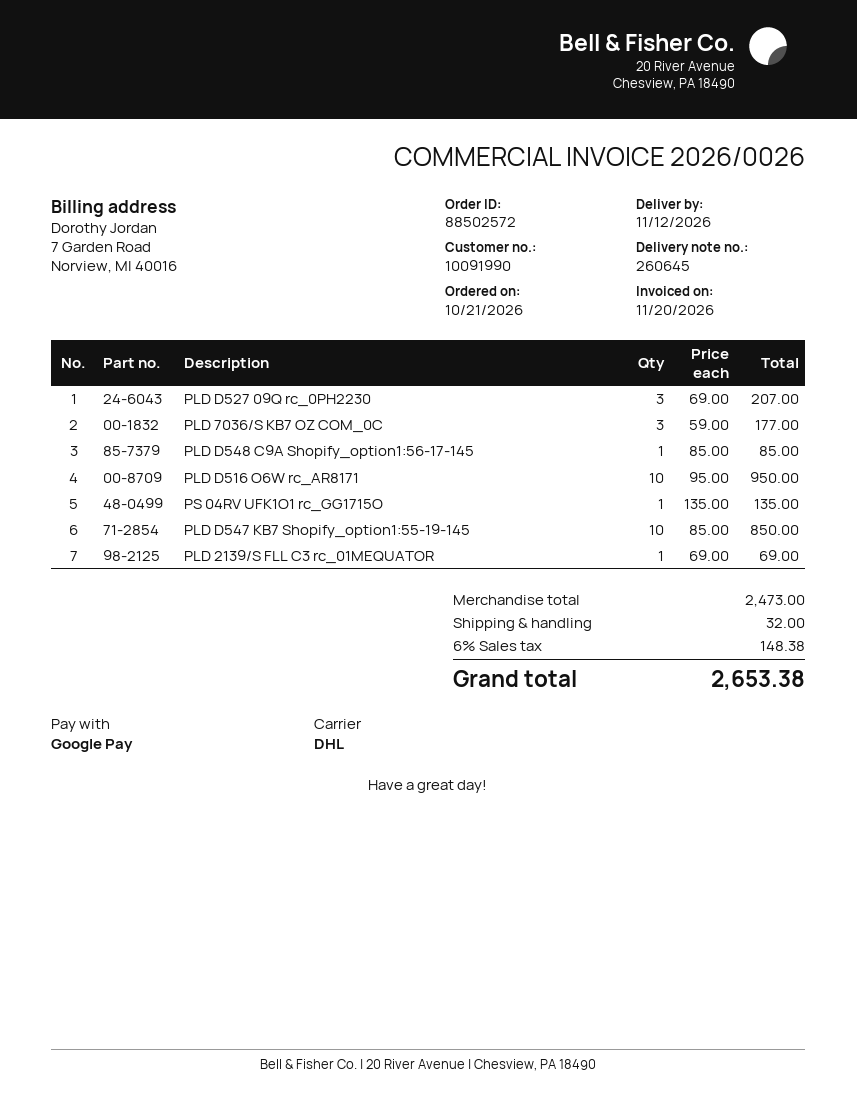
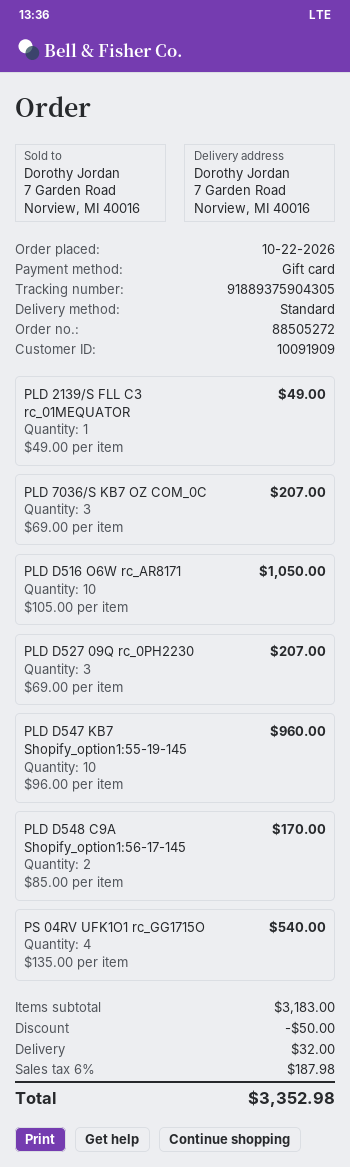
order number: 88502572 -> 88505272
order date: 2026-10-21 -> 2026-10-22
customer number: 10091990 -> 10091909
payment method: Google Pay -> gift card
shipping method: DHL -> standard
PLD 7036/S KB7 OZ COM_0C: 3 x 59.00 = 177.00 -> 3 x 69.00 = 207.00
PLD D548 C9A Shopify_option1:56-17-145: 1 x 85.00 = 85.00 -> 2 x 85.00 = 170.00
PLD D516 O6W rc_AR8171: 10 x 95.00 = 950.00 -> 10 x 105.00 = 1050.00
PS 04RV UFK1O1 rc_GG1715O: 1 x 135.00 = 135.00 -> 4 x 135.00 = 540.00
PLD D547 KB7 Shopify_option1:55-19-145: 10 x 85.00 = 850.00 -> 10 x 96.00 = 960.00
PLD 2139/S FLL C3 rc_01MEQUATOR: 1 x 69.00 = 69.00 -> 1 x 49.00 = 49.00
subtotal: 2473.00 -> 3183.00
discount: none -> 50.00
tax: 6% = 148.38 -> 6% = 187.98
total: 2653.38 -> 3352.98

